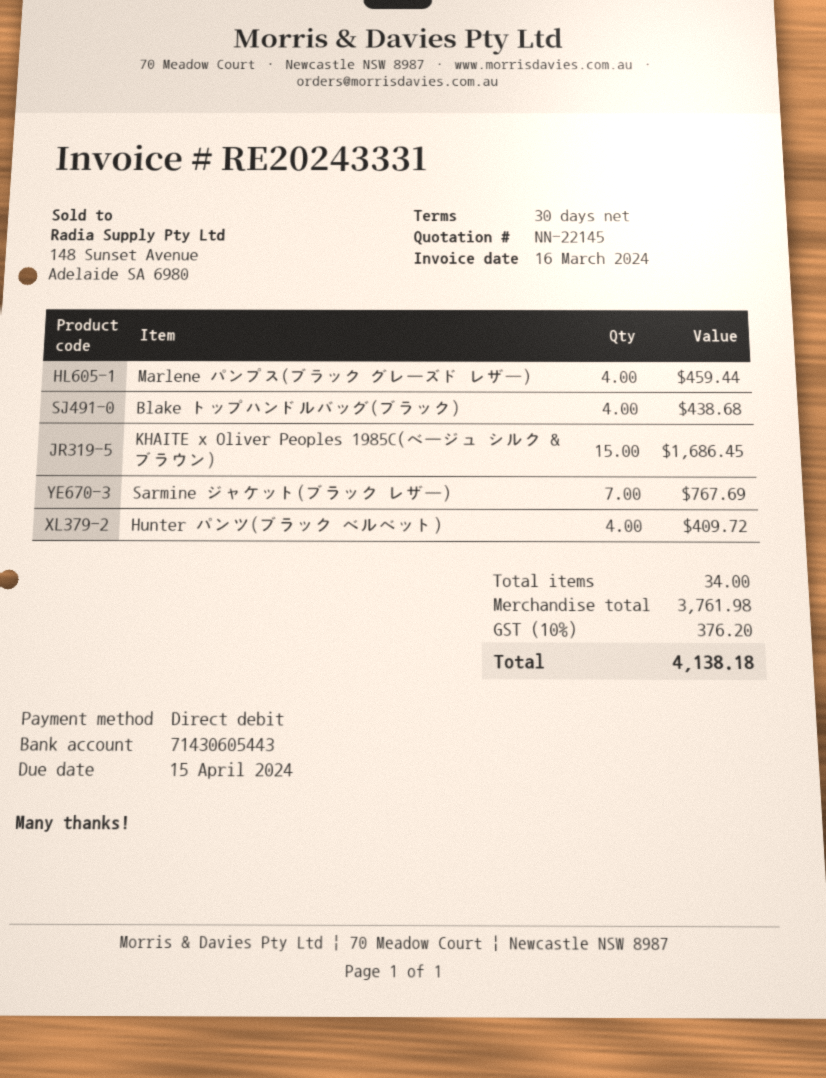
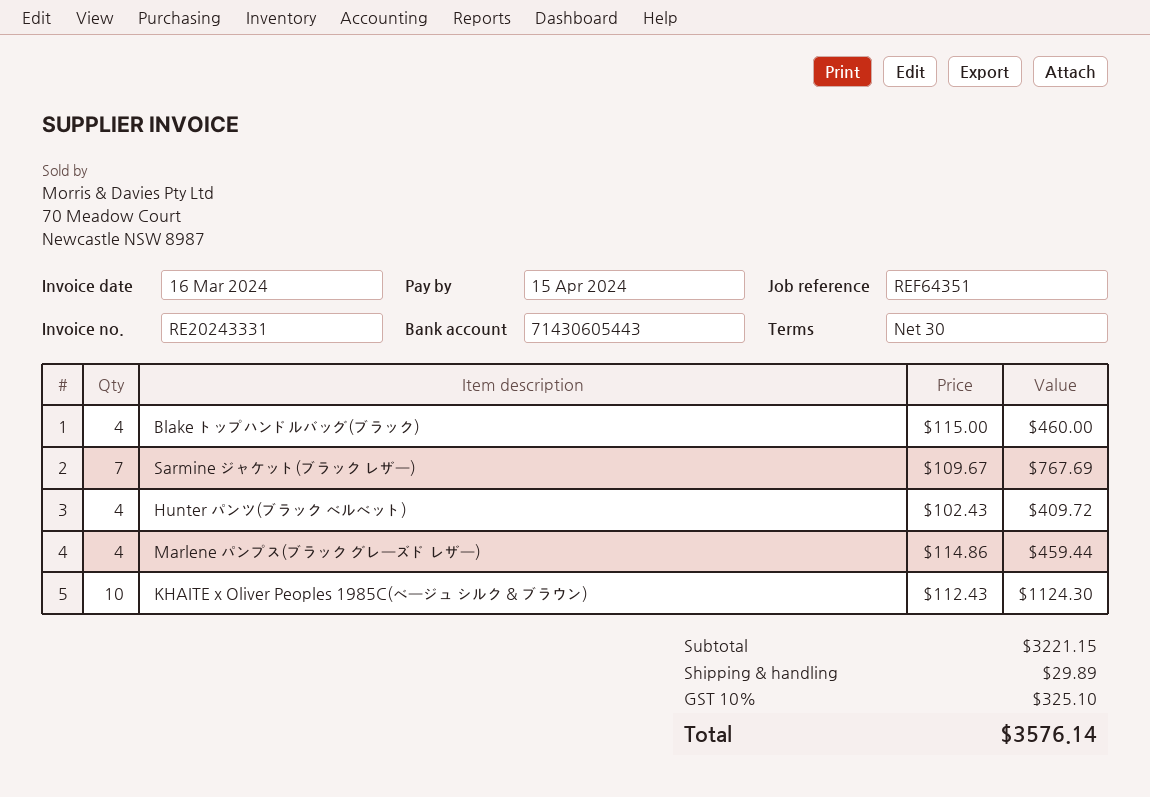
Blake トップハンドルバッグ(ブラック): 4 for 438.68 -> 4 for 460.00
KHAITE x Oliver Peoples 1985C(ベージュ シルク & ブラウン): 15 for 1686.45 -> 10 for 1124.30
subtotal: 3761.98 -> 3221.15
shipping: none -> 29.89
tax: 10% = 376.20 -> 10% = 325.10
total: 4138.18 -> 3576.14

